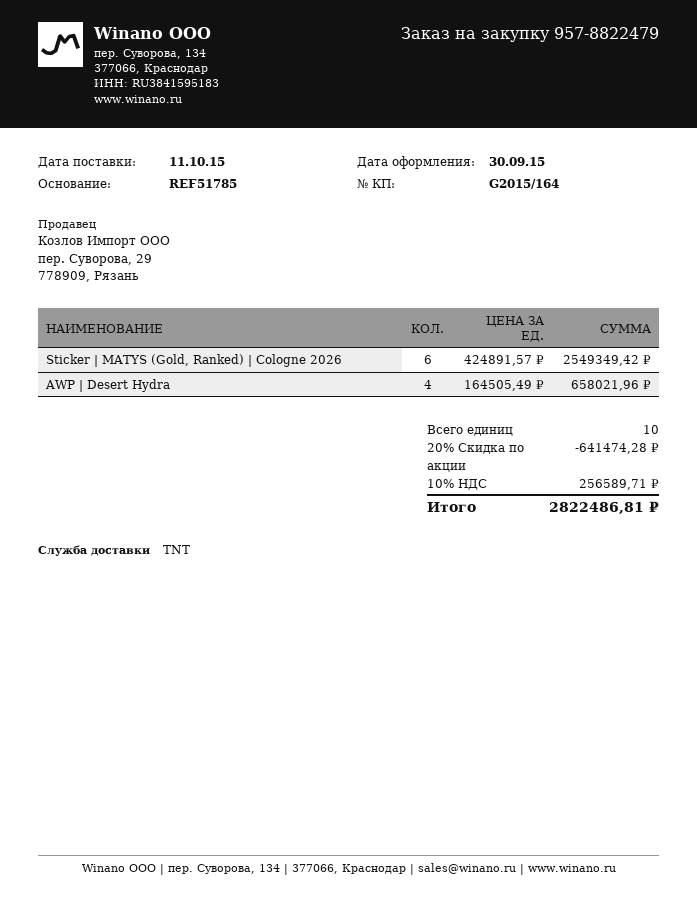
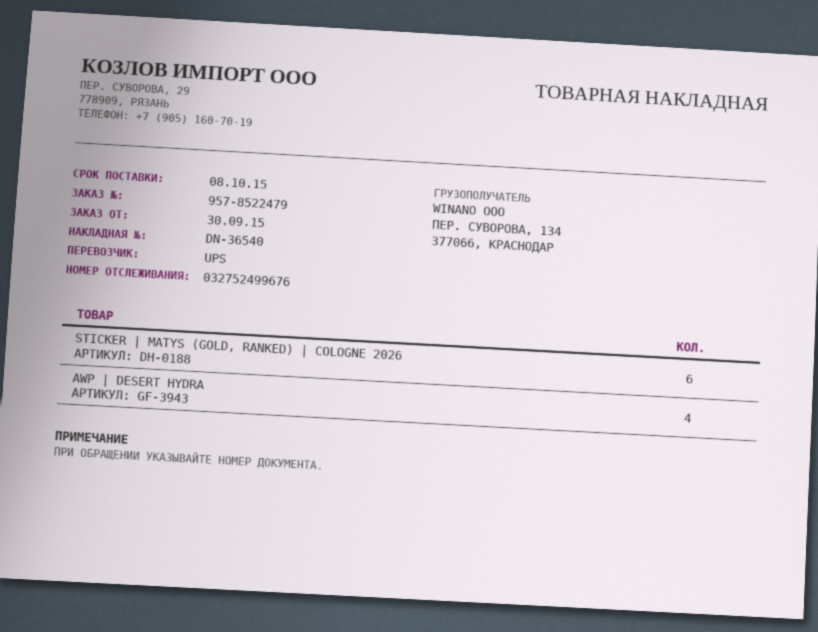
order number: 957-8822479 -> 957-8522479
delivery date: 2015-10-11 -> 2015-10-08
shipping method: TNT -> UPS

